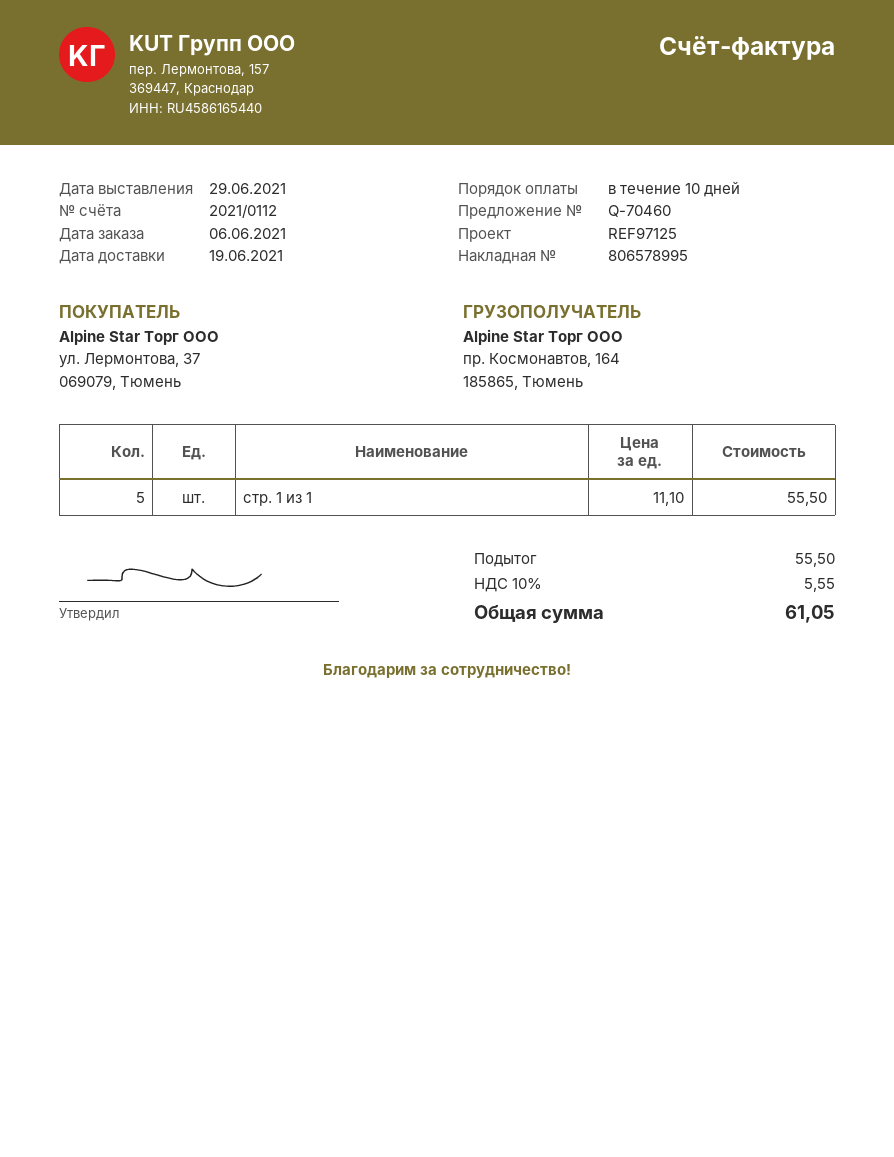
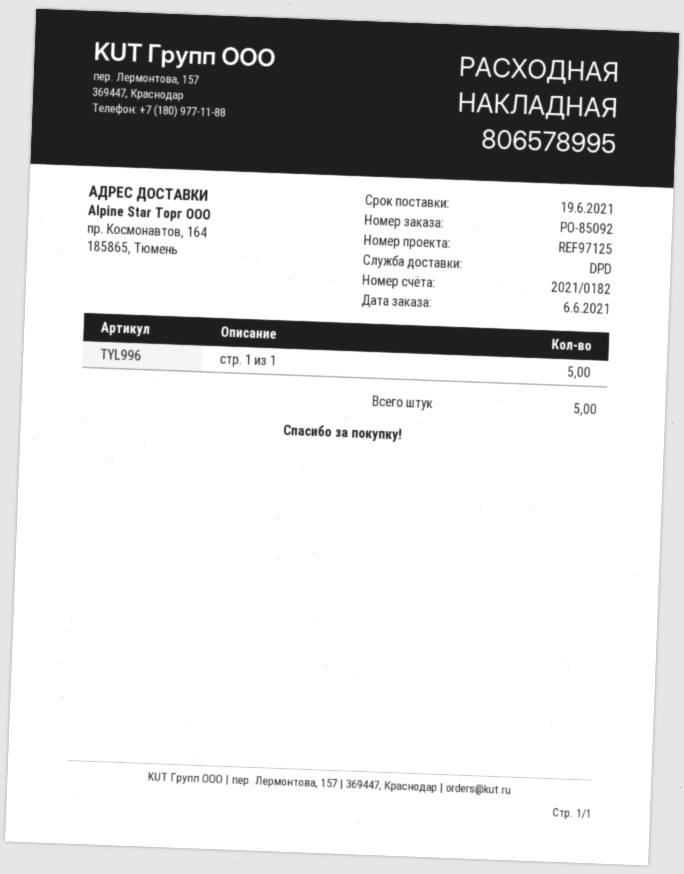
invoice number: 2021/0112 -> 2021/0182

